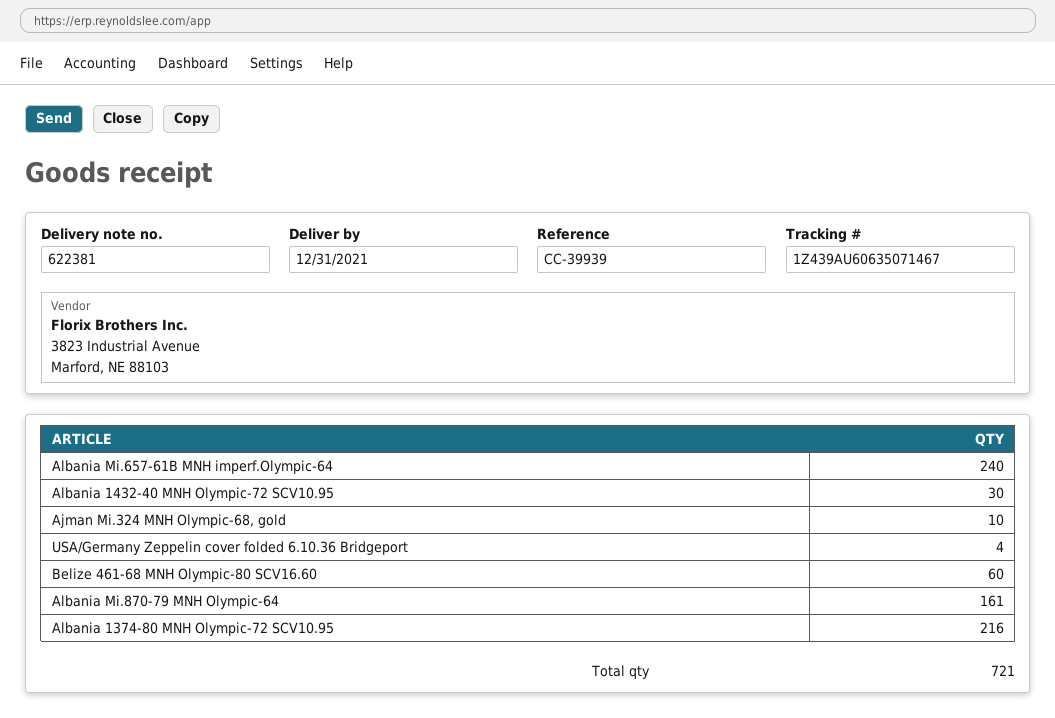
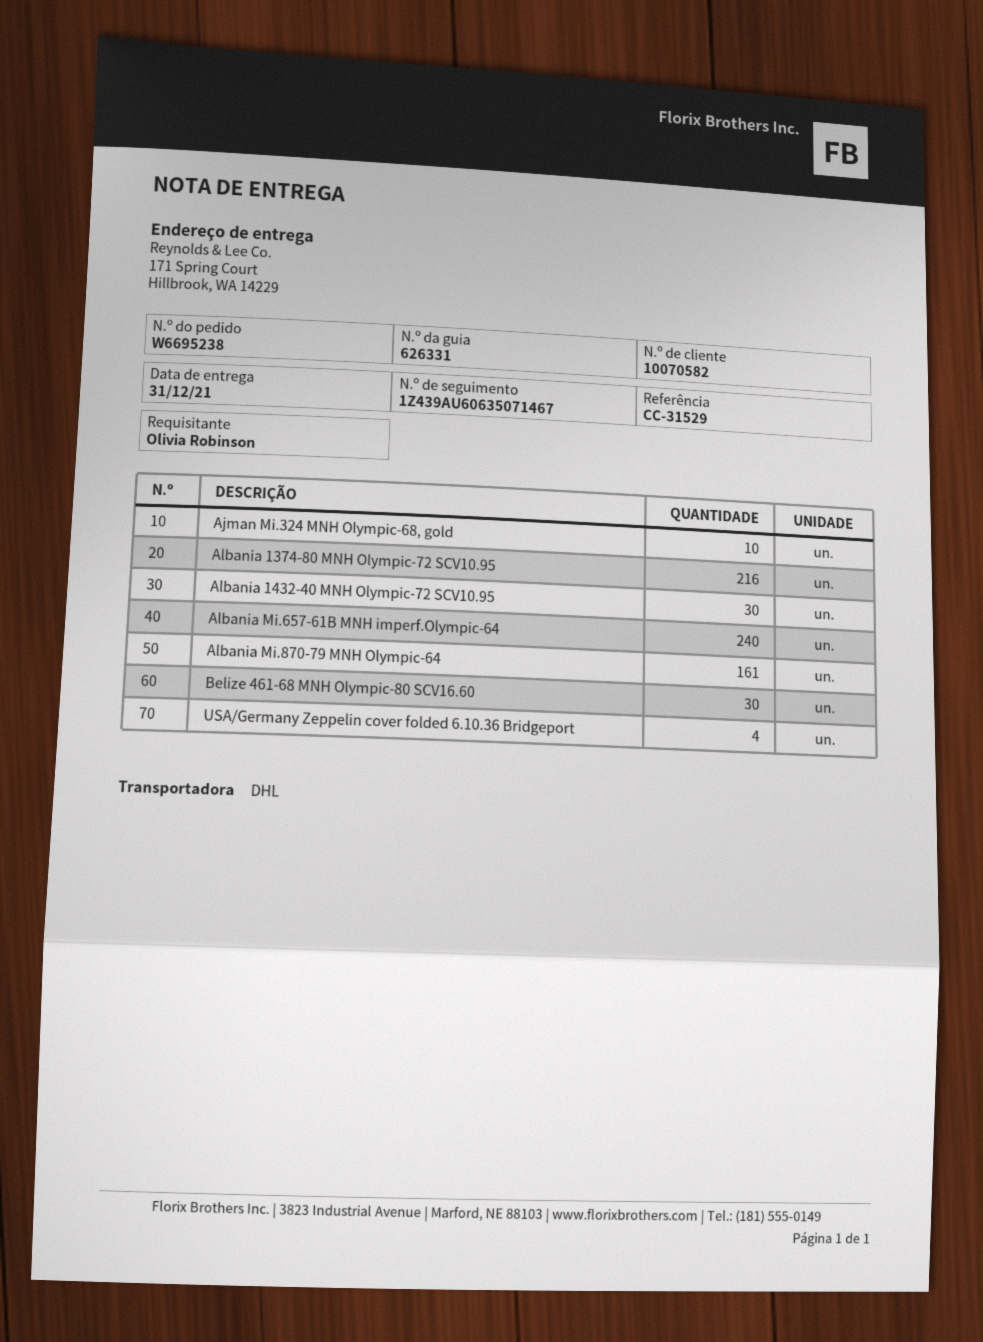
delivery note number: 622381 -> 626331
reference: CC-39939 -> CC-31529
Belize 461-68 MNH Olympic-80 SCV16.60: 60 -> 30

